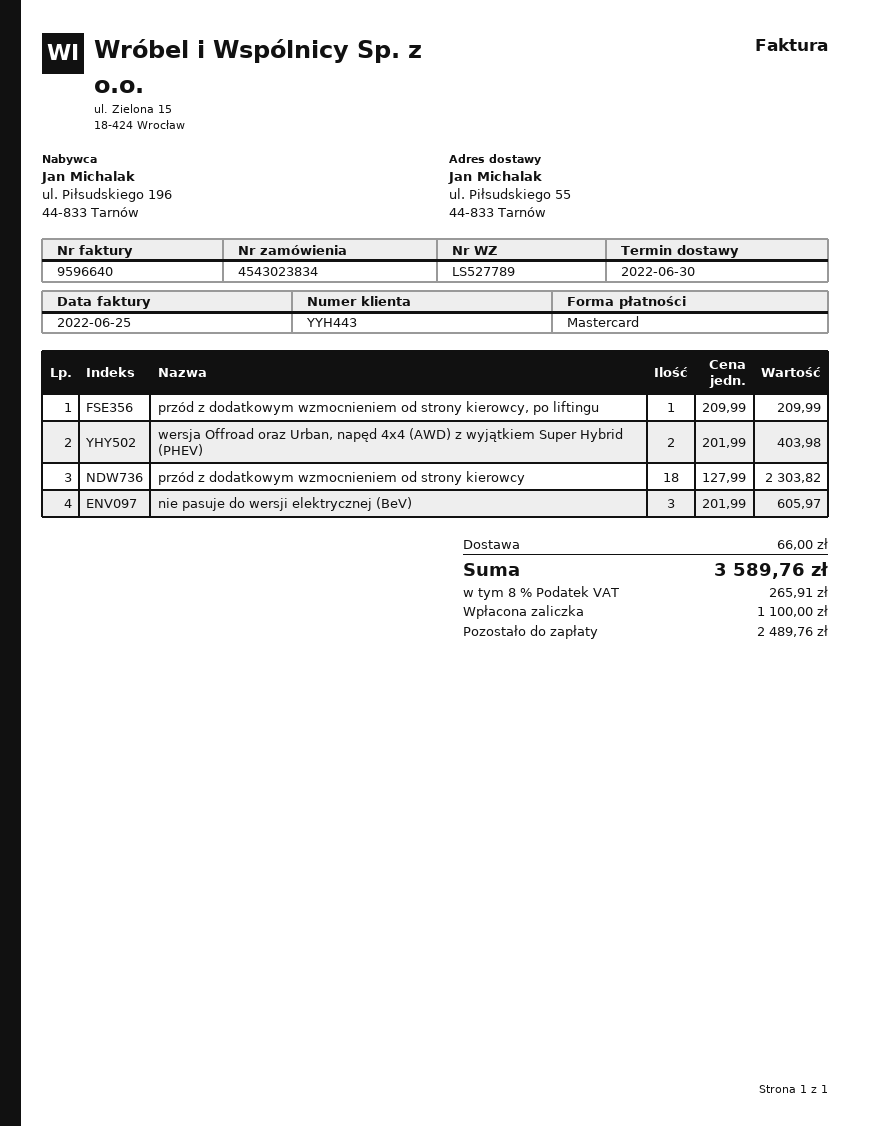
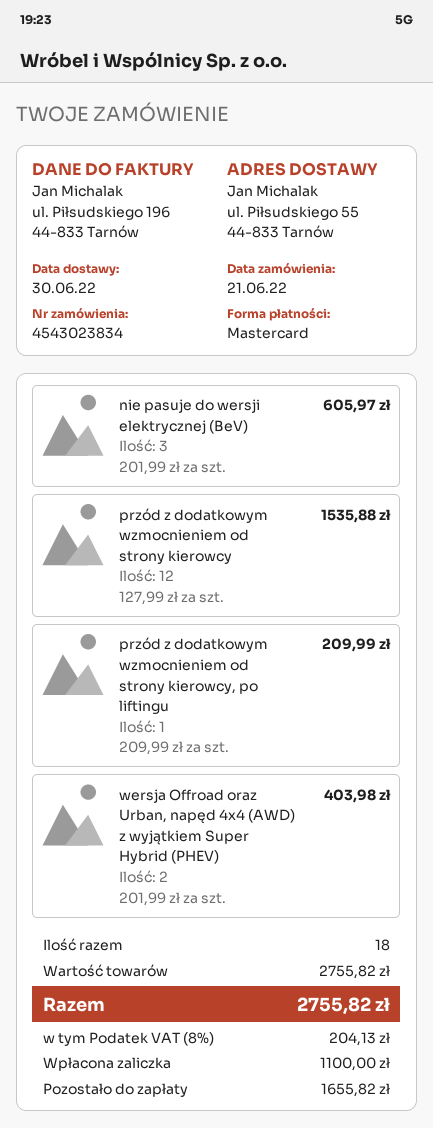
przód z dodatkowym wzmocnieniem od strony kierowcy: 18 x 127.99 = 2303.82 -> 12 x 127.99 = 1535.88
shipping: 66.00 -> none
tax: 8% = 265.91 -> 8% = 204.13
total: 3589.76 -> 2755.82
balance: 2489.76 -> 1655.82

